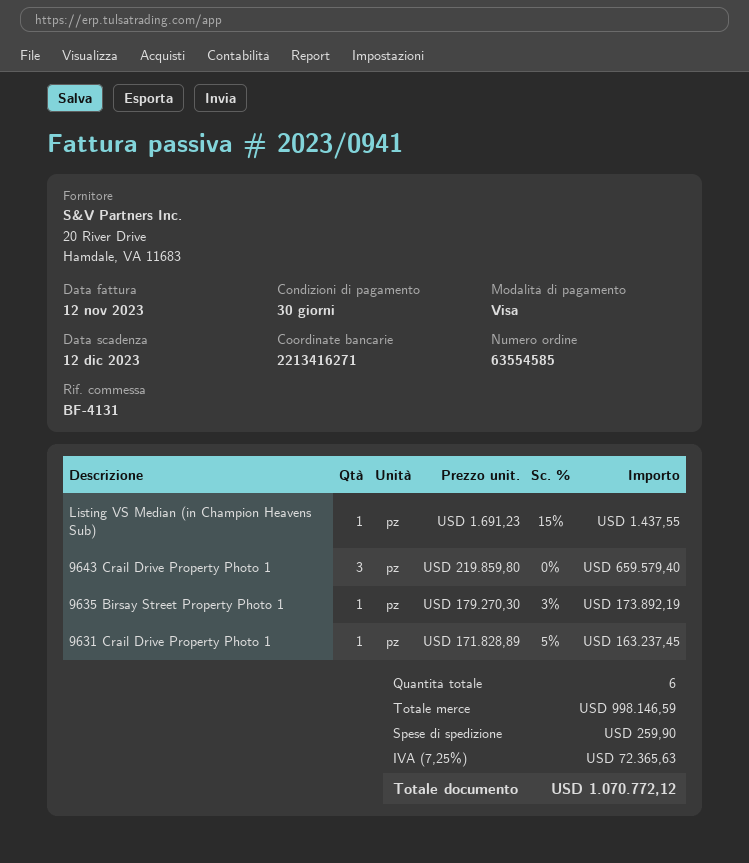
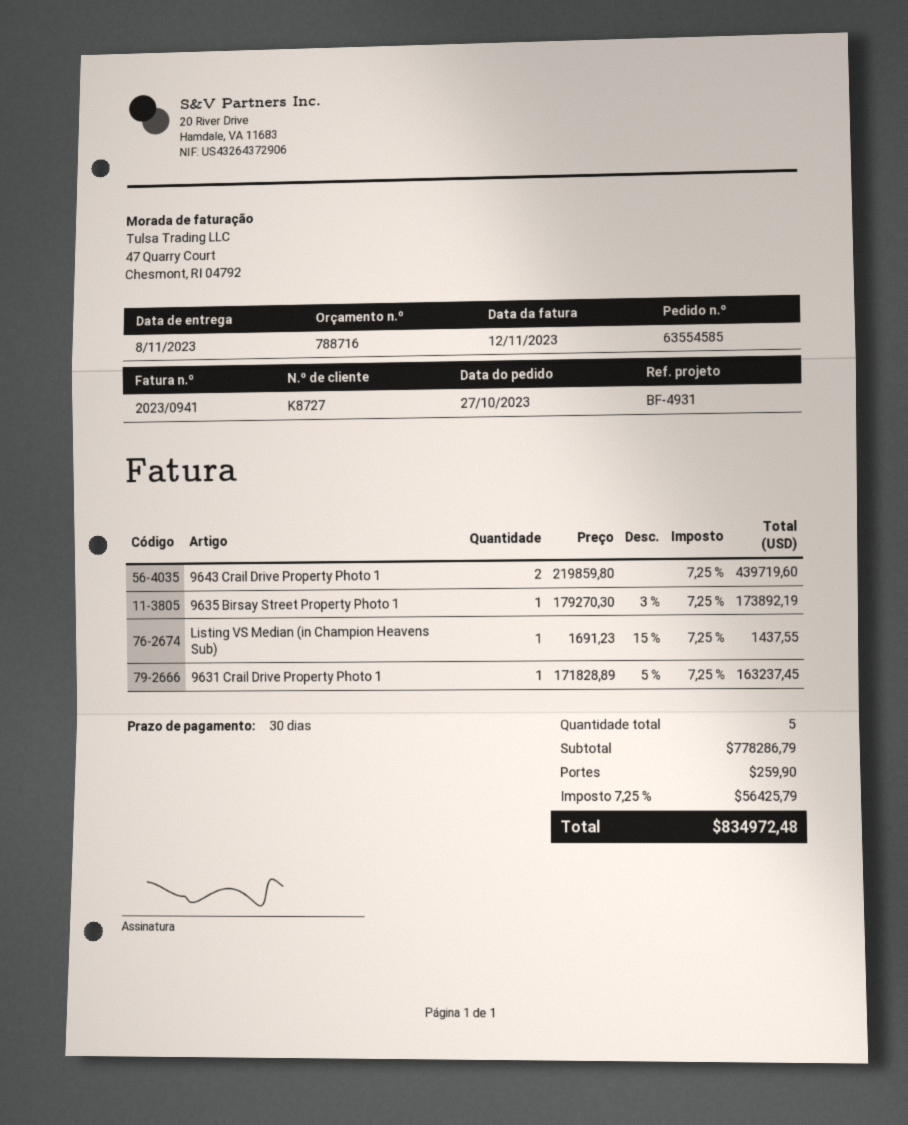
reference: BF-4131 -> BF-4931
9643 Crail Drive Property Photo 1: 3 x 219859.80 = 659579.40 -> 2 x 219859.80 = 439719.60
total quantity: 6 -> 5
subtotal: 998146.59 -> 778286.79
tax: 7.25% = 72365.63 -> 7.25% = 56425.79
total: 1070772.12 -> 834972.48

